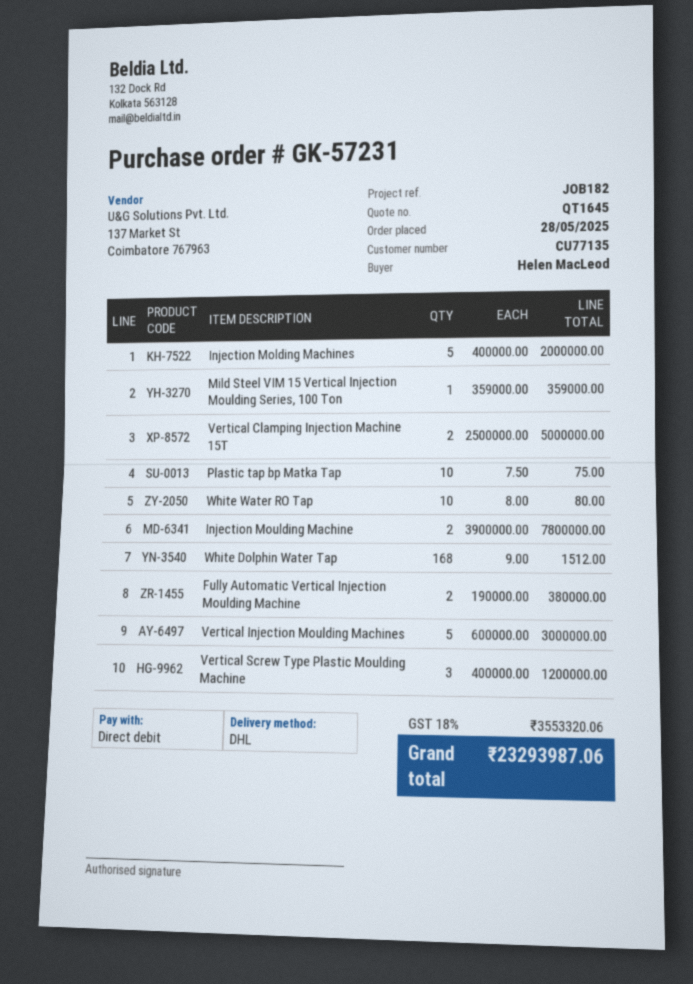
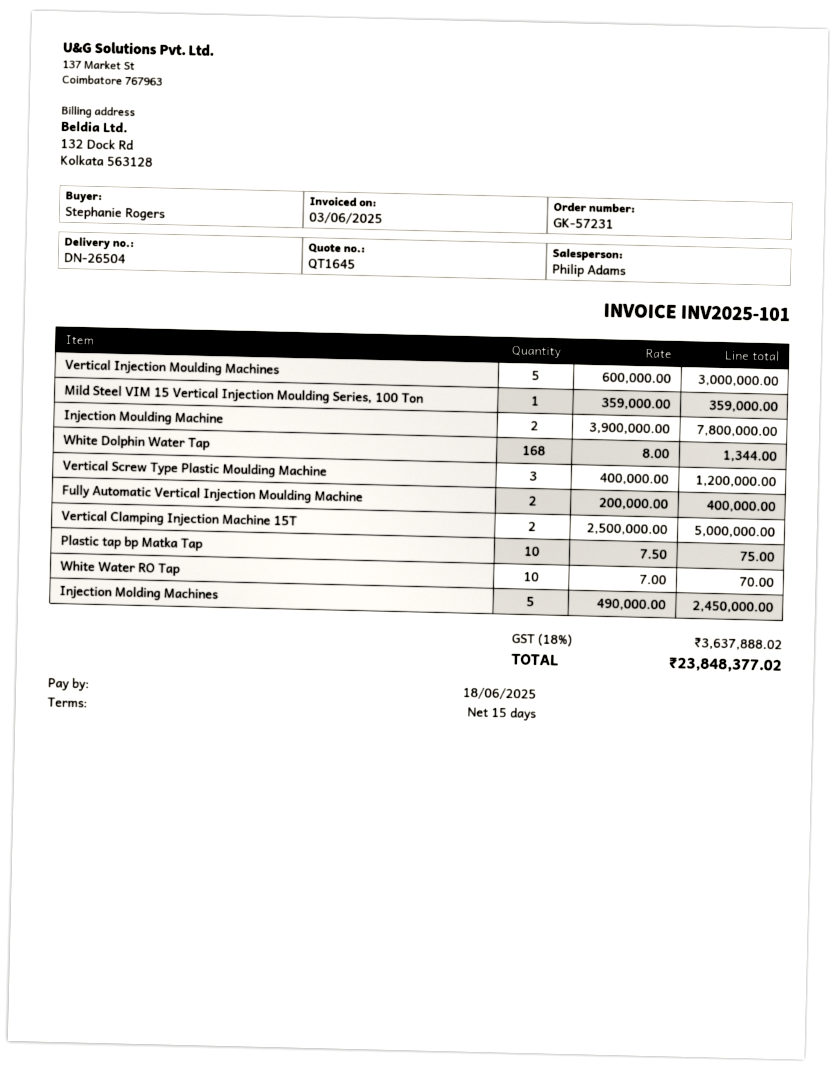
ordered by: Helen MacLeod -> Stephanie Rogers
Injection Molding Machines: 5 x 400000.00 = 2000000.00 -> 5 x 490000.00 = 2450000.00
White Water RO Tap: 10 x 8.00 = 80.00 -> 10 x 7.00 = 70.00
White Dolphin Water Tap: 168 x 9.00 = 1512.00 -> 168 x 8.00 = 1344.00
Fully Automatic Vertical Injection Moulding Machine: 2 x 190000.00 = 380000.00 -> 2 x 200000.00 = 400000.00
tax: 18% = 3553320.06 -> 18% = 3637888.02
total: 23293987.06 -> 23848377.02

